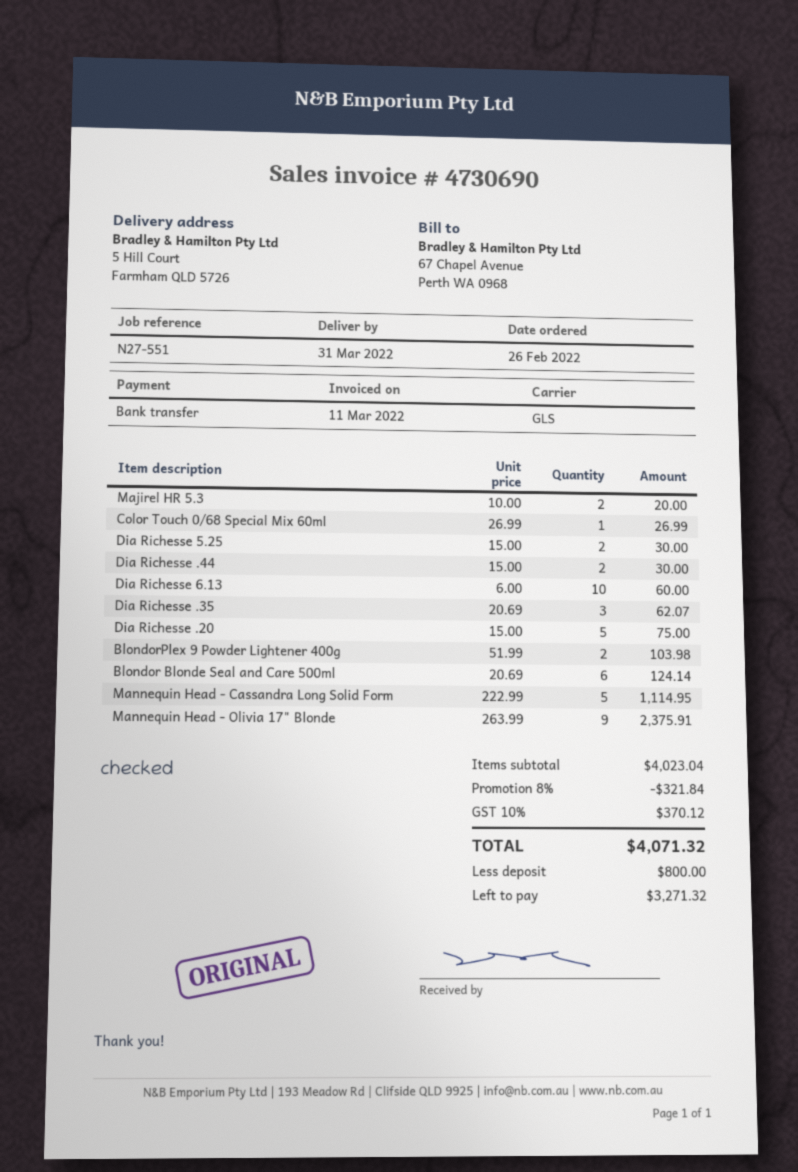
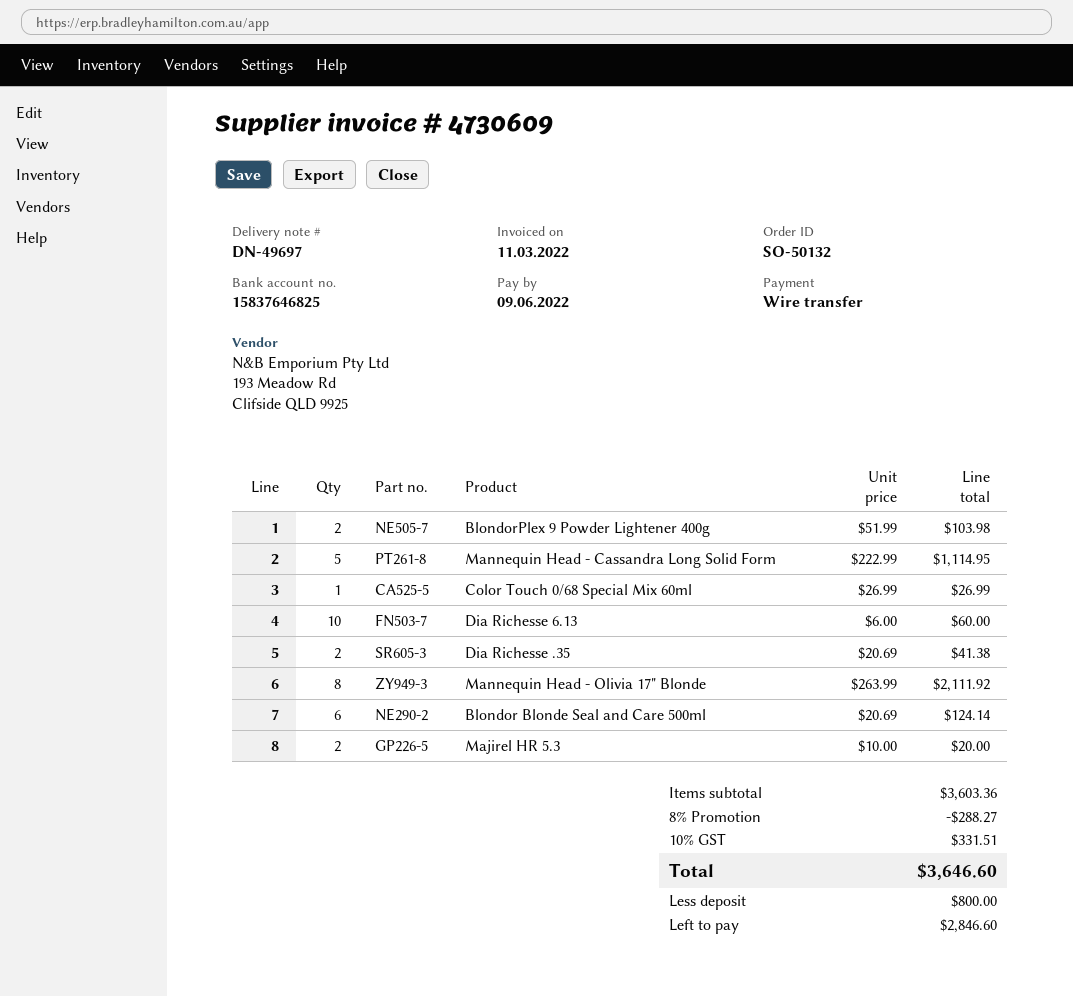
invoice number: 4730690 -> 4730609
Dia Richesse 5.25: 2 x 15.00 = 30.00 -> none
Dia Richesse .44: 2 x 15.00 = 30.00 -> none
Dia Richesse .35: 3 x 20.69 = 62.07 -> 2 x 20.69 = 41.38
Dia Richesse .20: 5 x 15.00 = 75.00 -> none
Mannequin Head - Olivia 17" Blonde: 9 x 263.99 = 2375.91 -> 8 x 263.99 = 2111.92
subtotal: 4023.04 -> 3603.36
discount: 8% = 321.84 -> 8% = 288.27
tax: 10% = 370.12 -> 10% = 331.51
total: 4071.32 -> 3646.60
balance: 3271.32 -> 2846.60

